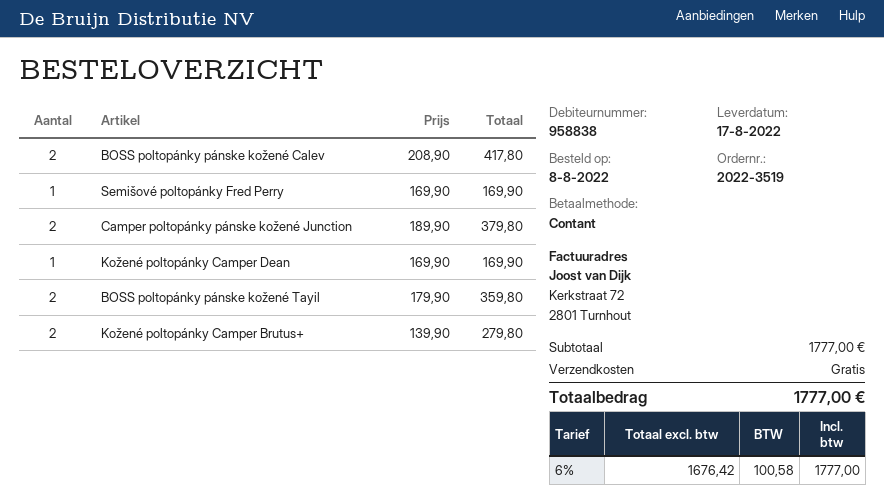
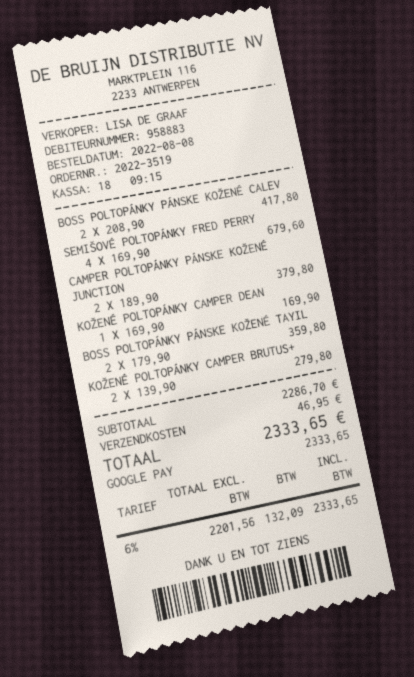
customer number: 958838 -> 958883
payment method: cash -> Google Pay
Semišové poltopánky Fred Perry: 1 x 169.90 = 169.90 -> 4 x 169.90 = 679.60
subtotal: 1777.00 -> 2286.70
shipping: 0.00 -> 46.95
net: 1676.42 -> 2201.56
tax: 6% = 100.58 -> 6% = 132.09
total: 1777.00 -> 2333.65

